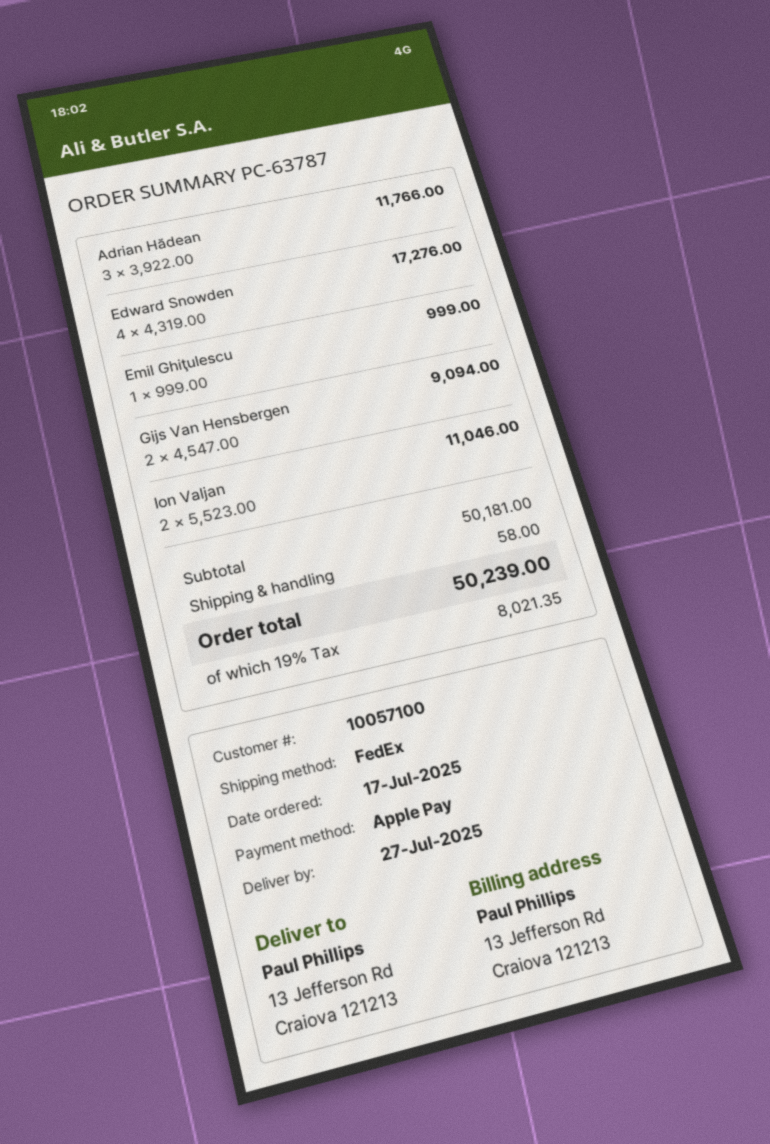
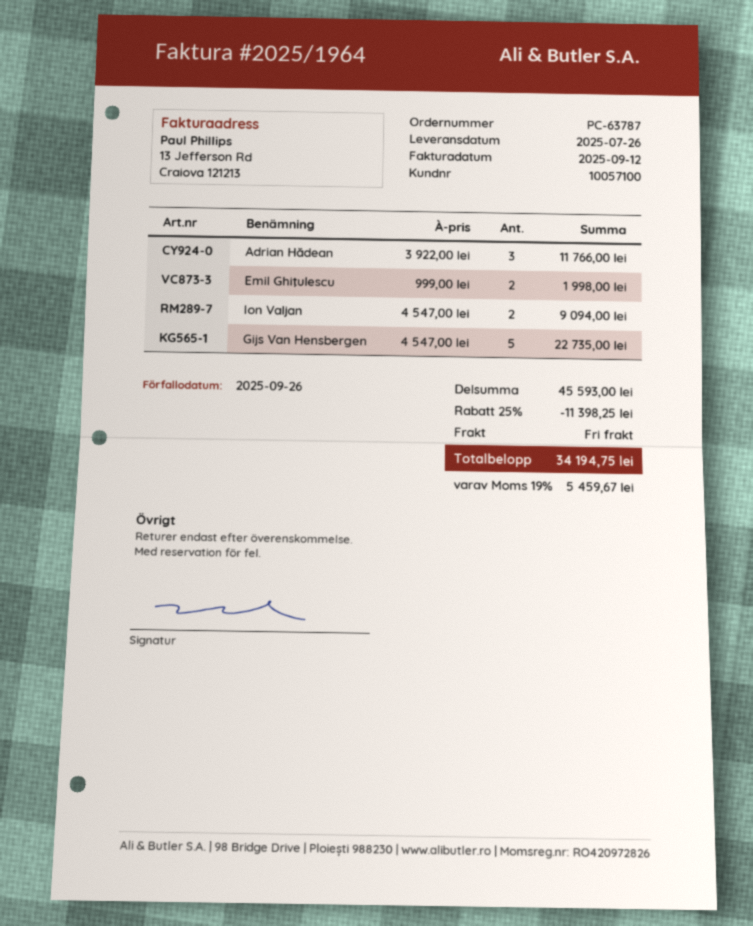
delivery date: 2025-07-27 -> 2025-07-26
Edward Snowden: 4 x 4319.00 = 17276.00 -> none
Emil Ghiţulescu: 1 x 999.00 = 999.00 -> 2 x 999.00 = 1998.00
Gijs Van Hensbergen: 2 x 4547.00 = 9094.00 -> 5 x 4547.00 = 22735.00
Ion Valjan: 2 x 5523.00 = 11046.00 -> 2 x 4547.00 = 9094.00
subtotal: 50181.00 -> 45593.00
discount: none -> 25% = 11398.25
shipping: 58.00 -> 0.00
tax: 19% = 8021.35 -> 19% = 5459.67
total: 50239.00 -> 34194.75

